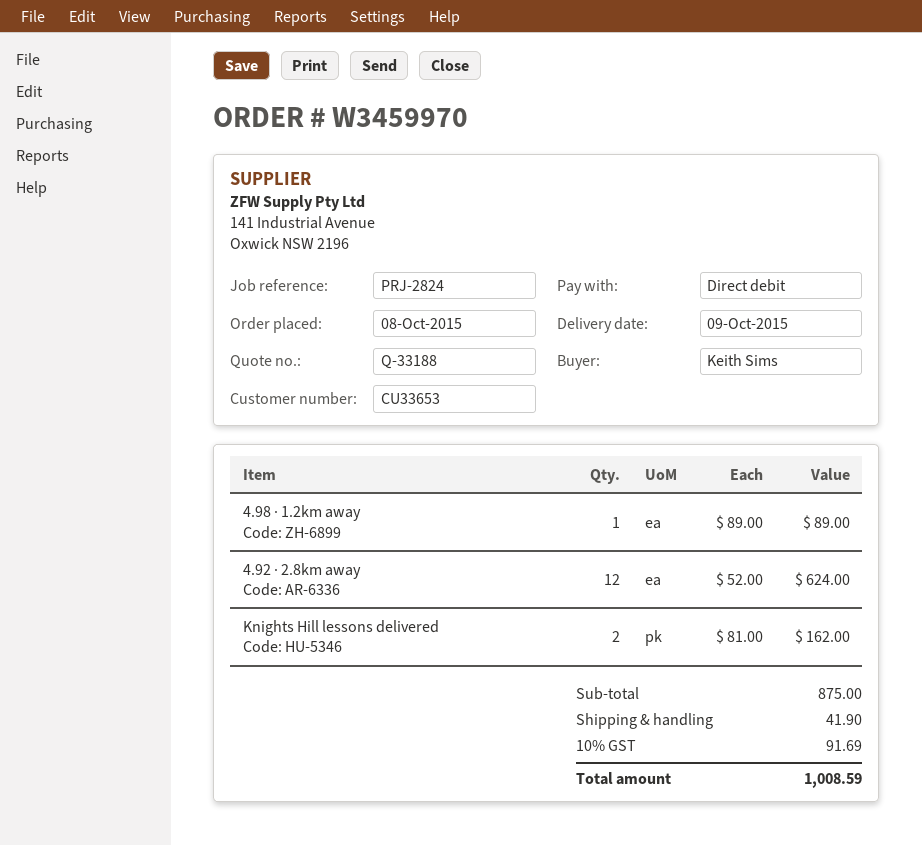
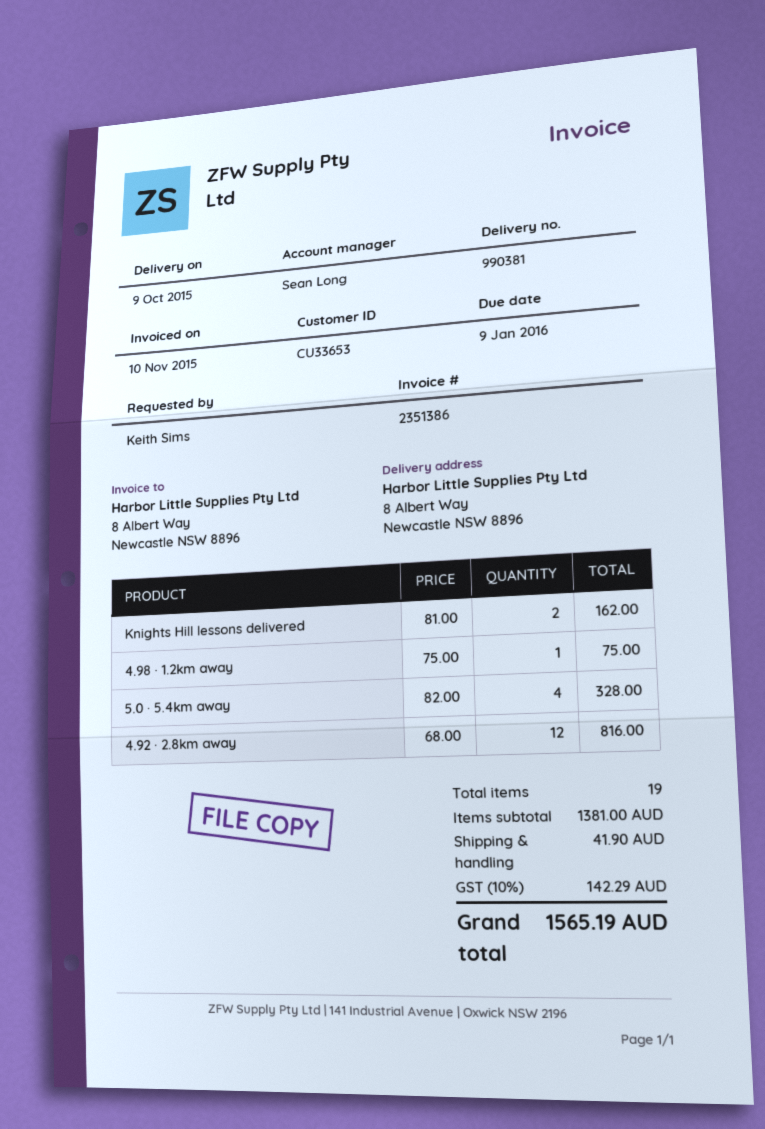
4.98 · 1.2km away: 1 x 89.00 = 89.00 -> 1 x 75.00 = 75.00
4.92 · 2.8km away: 12 x 52.00 = 624.00 -> 12 x 68.00 = 816.00
5.0 · 5.4km away: none -> 4 x 82.00 = 328.00
subtotal: 875.00 -> 1381.00
tax: 10% = 91.69 -> 10% = 142.29
total: 1008.59 -> 1565.19

